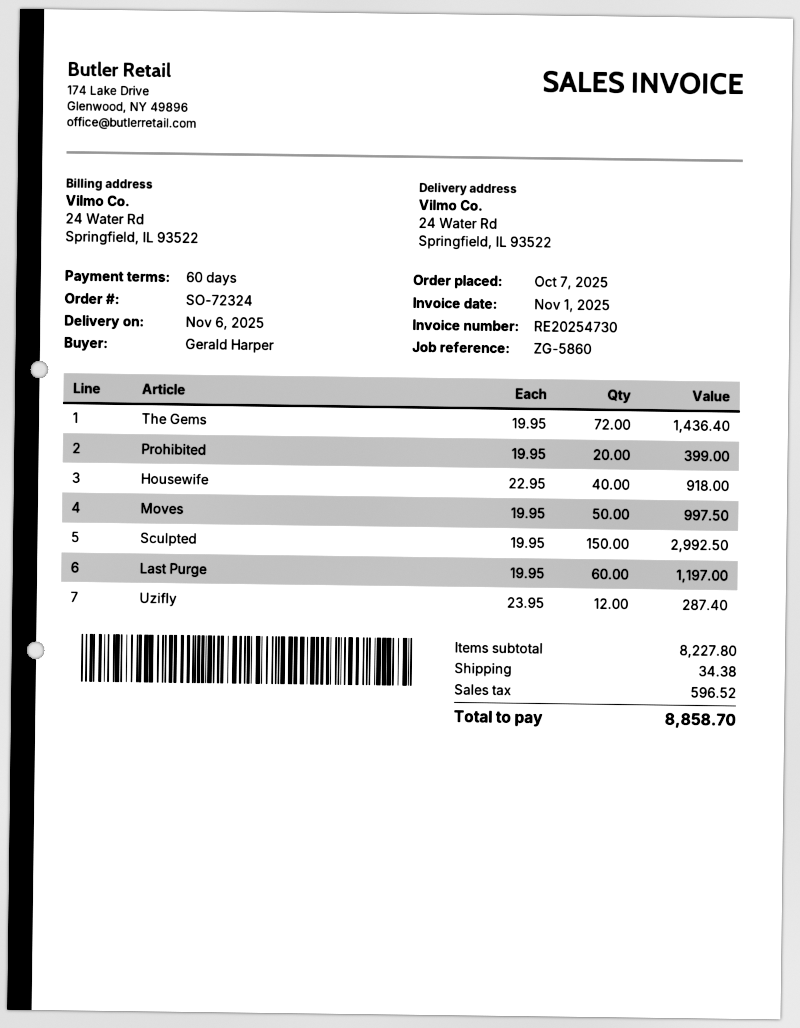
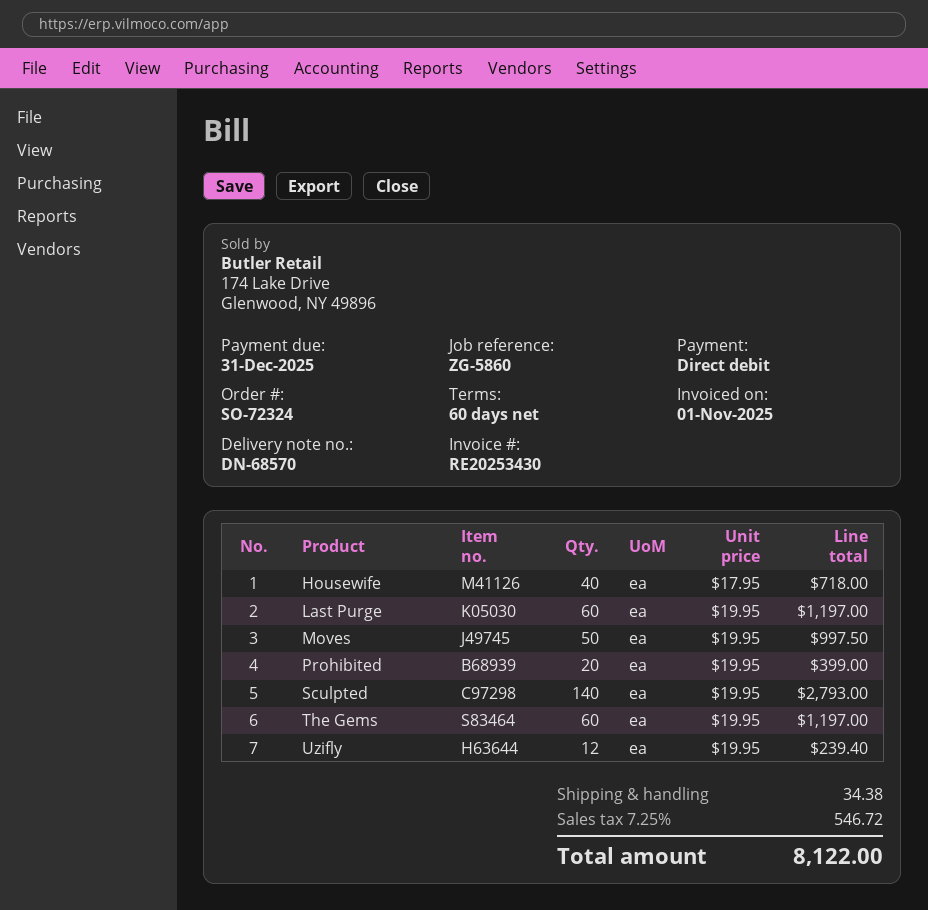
invoice number: RE20254730 -> RE20253430
The Gems: 72 x 19.95 = 1436.40 -> 60 x 19.95 = 1197.00
Housewife: 40 x 22.95 = 918.00 -> 40 x 17.95 = 718.00
Sculpted: 150 x 19.95 = 2992.50 -> 140 x 19.95 = 2793.00
Uzifly: 12 x 23.95 = 287.40 -> 12 x 19.95 = 239.40
tax: 596.52 -> 546.72
total: 8858.70 -> 8122.00

